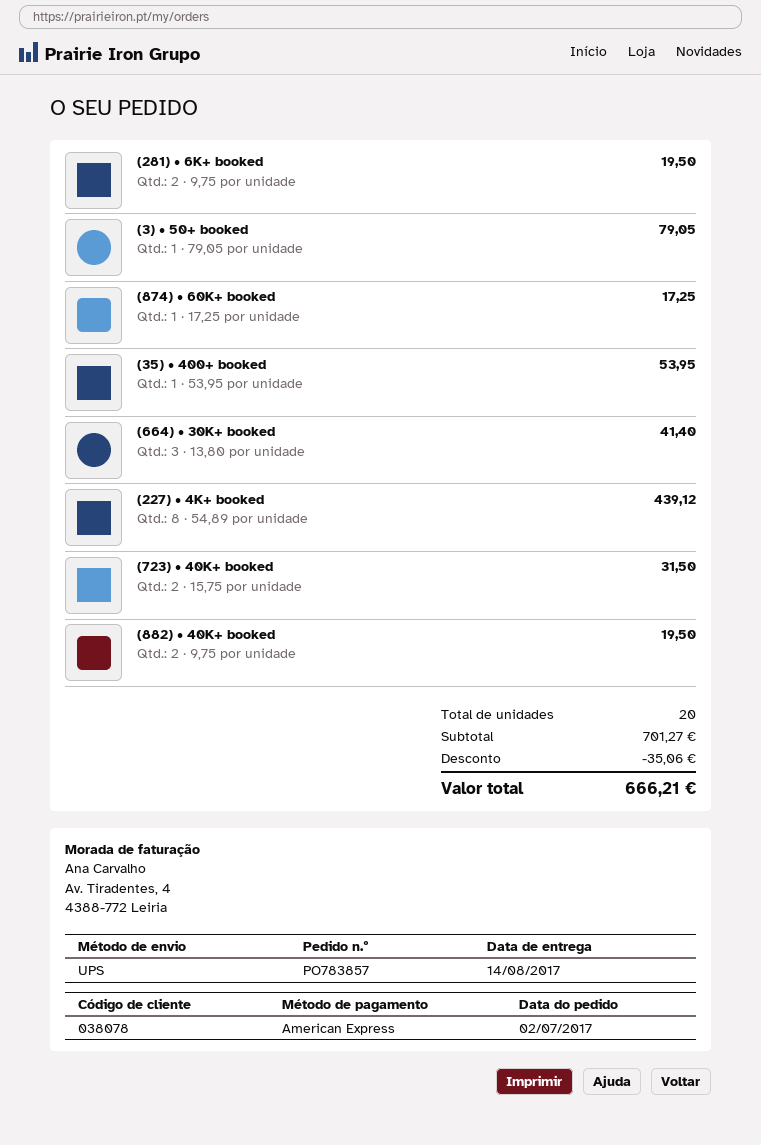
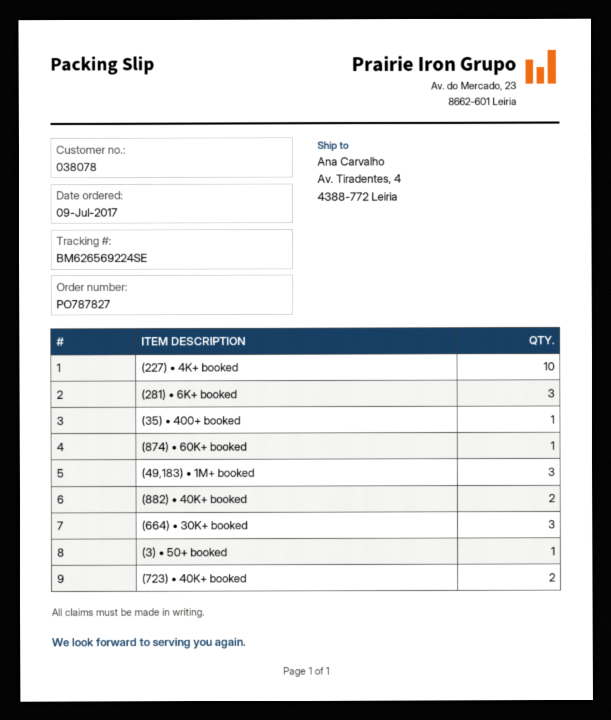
order number: PO783857 -> PO787827
order date: 2017-07-02 -> 2017-07-09
(281) • 6K+ booked: 2 -> 3
(227) • 4K+ booked: 8 -> 10
(49,183) • 1M+ booked: none -> 3

